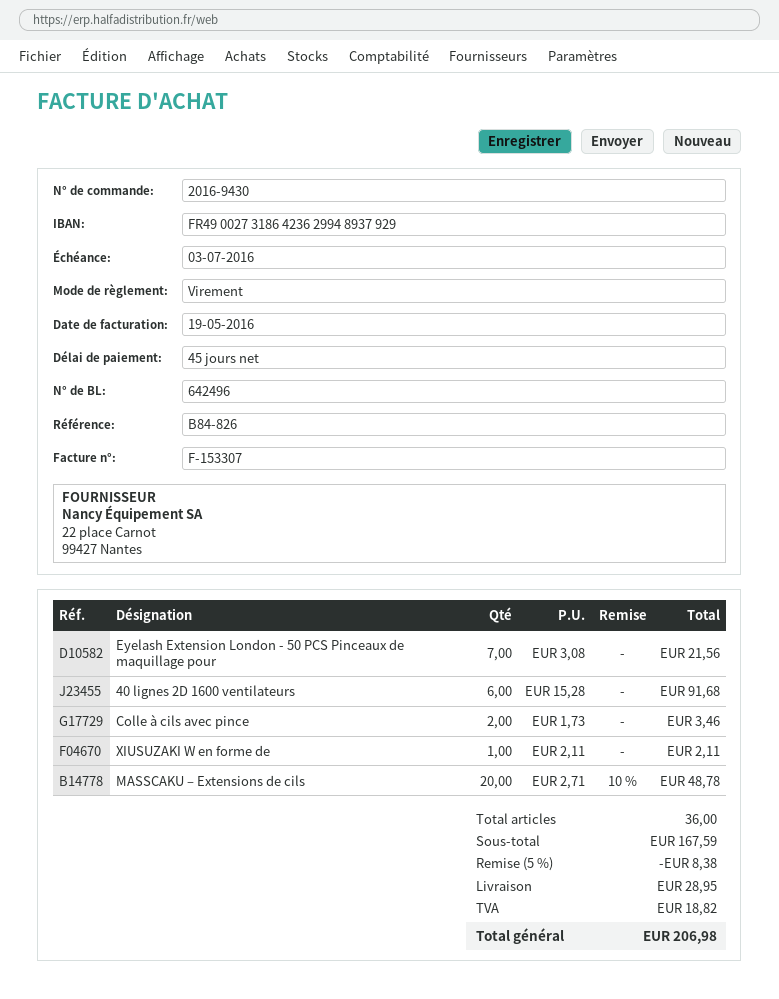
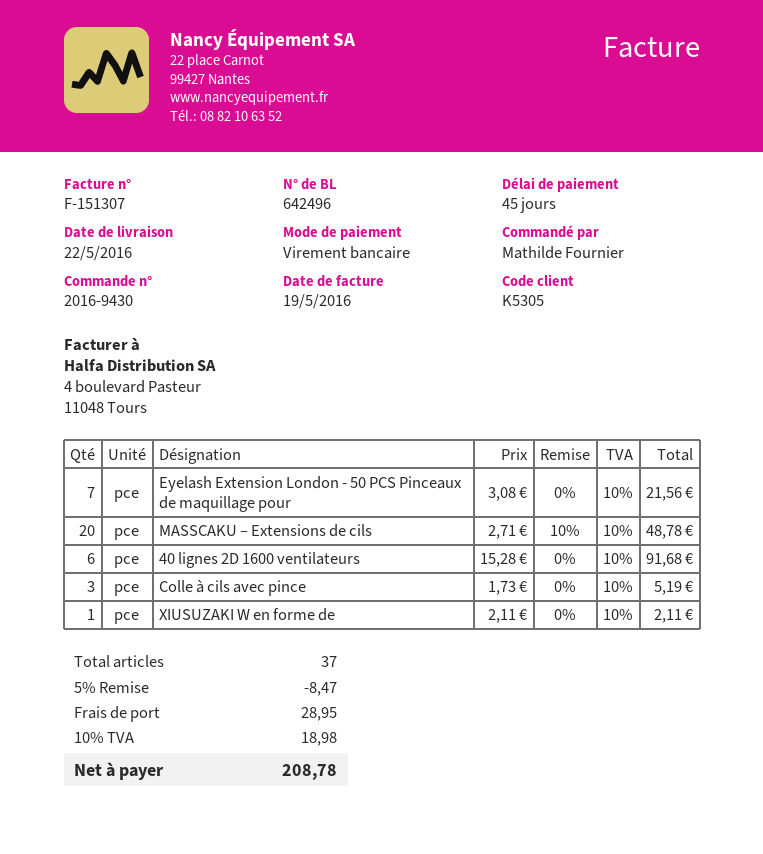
invoice number: F-153307 -> F-151307
Colle à cils avec pince: 2 x 1.73 = 3.46 -> 3 x 1.73 = 5.19
total quantity: 36 -> 37
discount: 5% = 8.38 -> 5% = 8.47
tax: 18.82 -> 18.98
total: 206.98 -> 208.78

